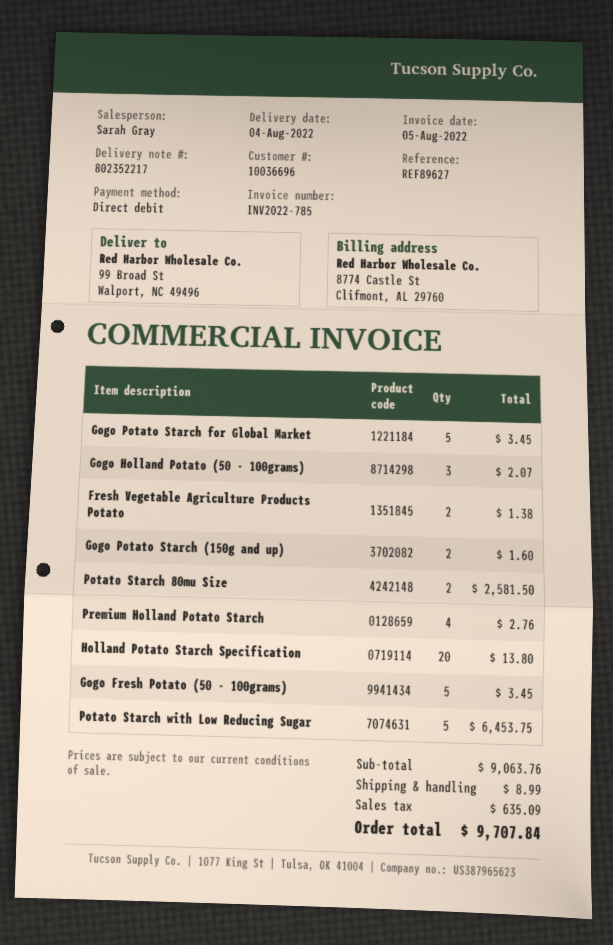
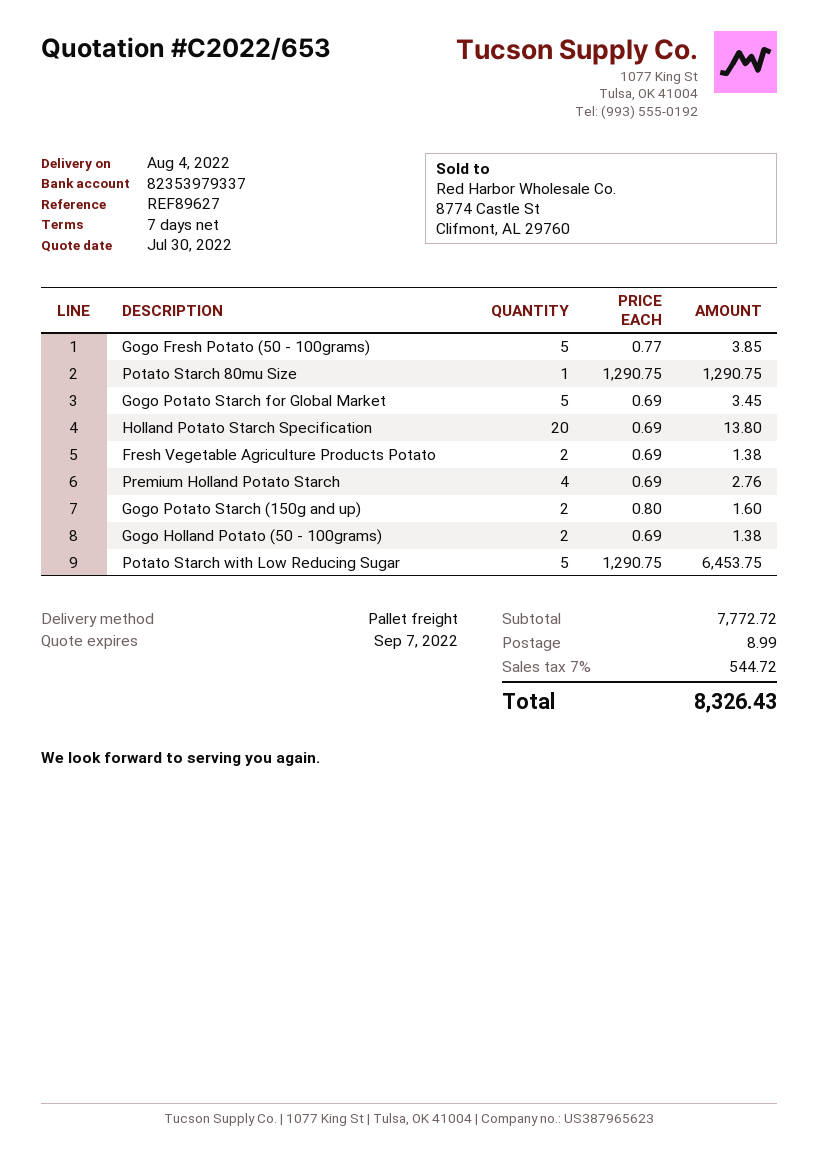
Gogo Holland Potato (50 - 100grams): 3 for 2.07 -> 2 for 1.38
Potato Starch 80mu Size: 2 for 2581.50 -> 1 for 1290.75
Gogo Fresh Potato (50 - 100grams): 5 for 3.45 -> 5 for 3.85
subtotal: 9063.76 -> 7772.72
tax: 635.09 -> 544.72
total: 9707.84 -> 8326.43

